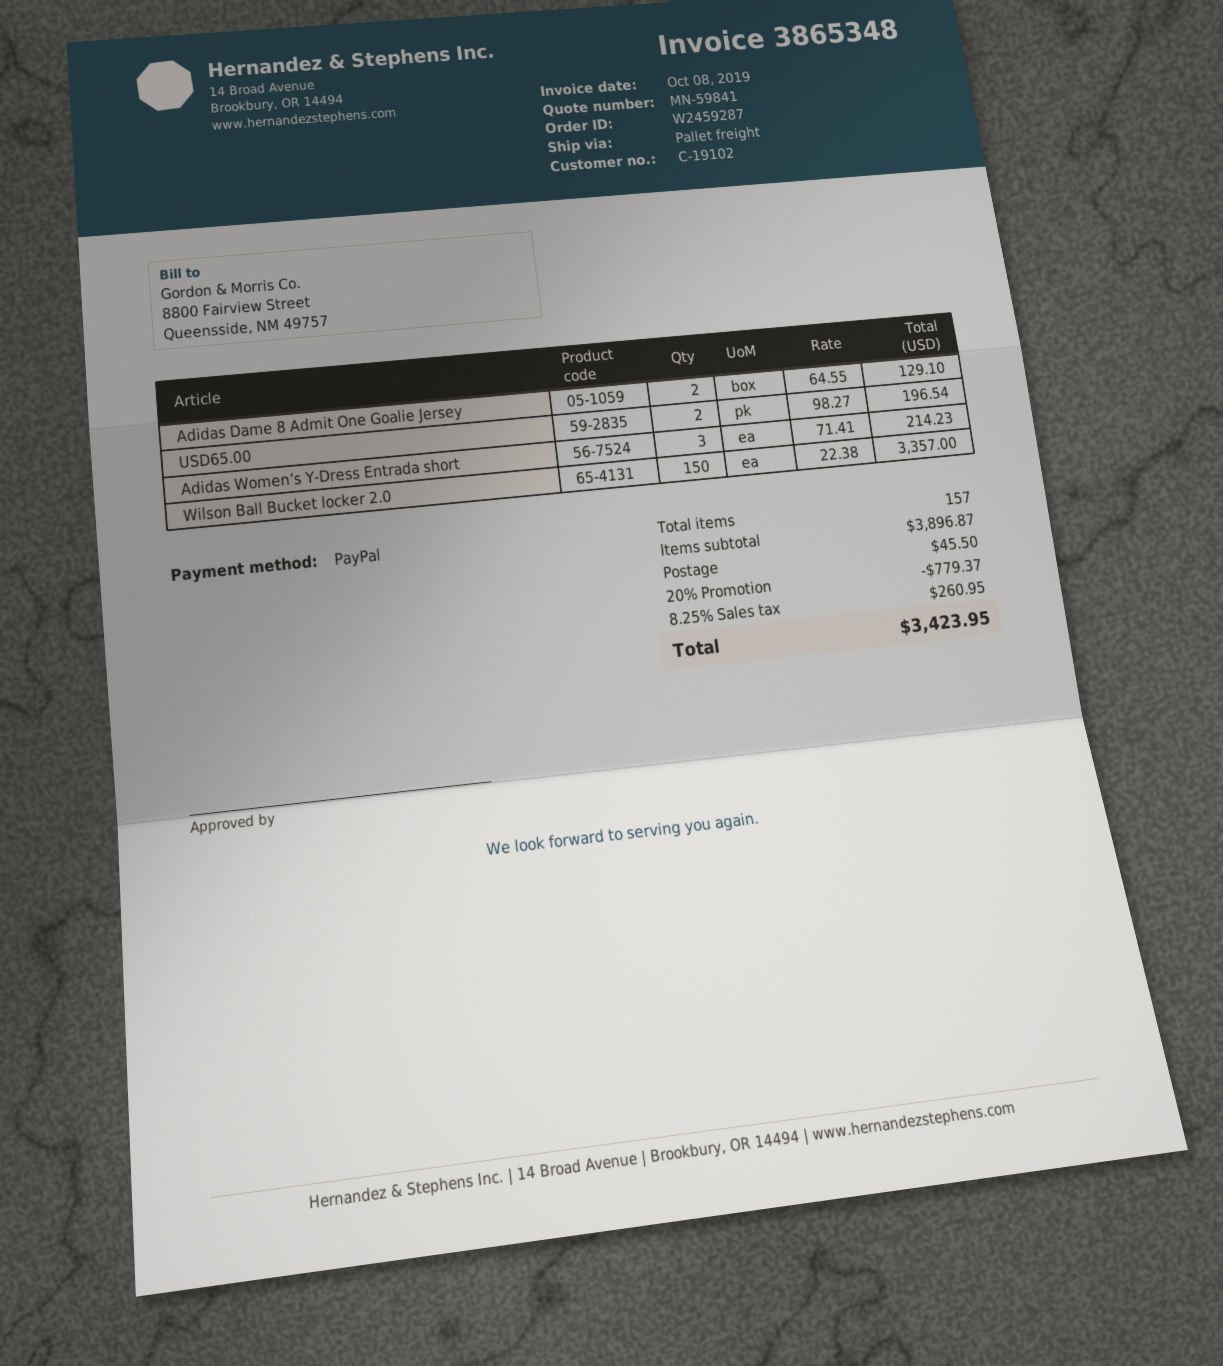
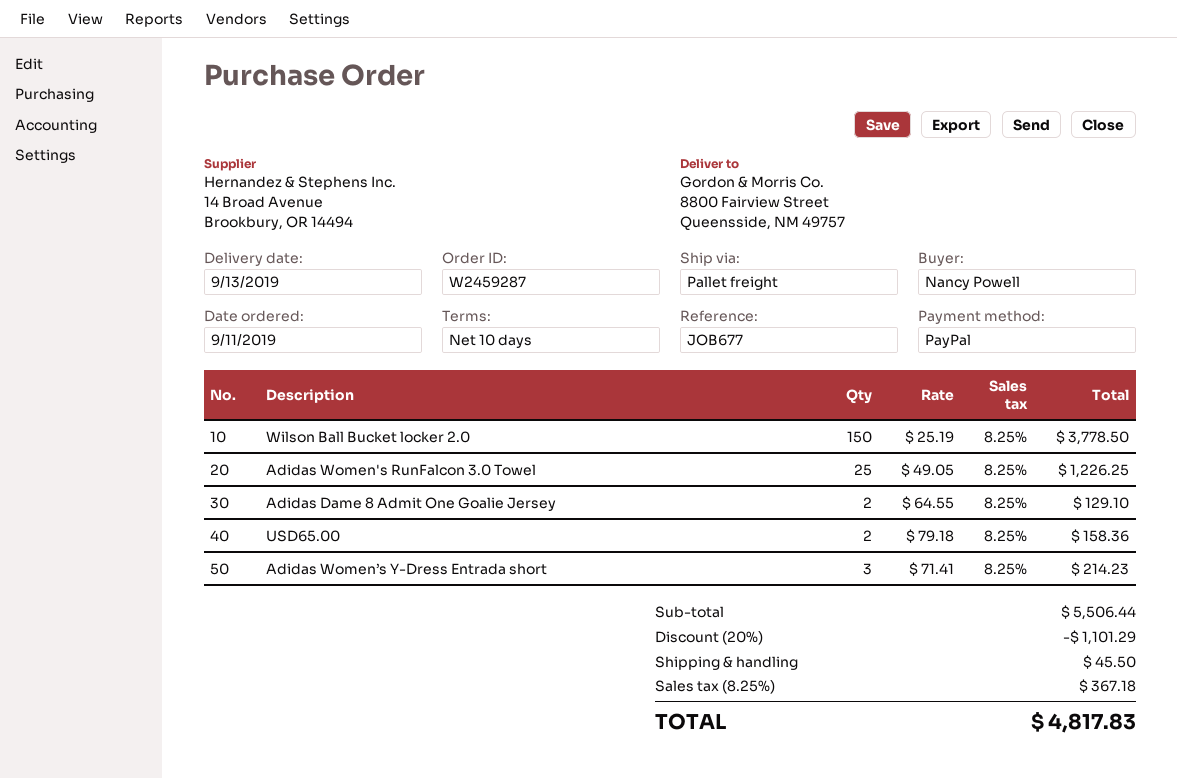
USD65.00: 2 x 98.27 = 196.54 -> 2 x 79.18 = 158.36
Wilson Ball Bucket locker 2.0: 150 x 22.38 = 3357.00 -> 150 x 25.19 = 3778.50
Adidas Women's RunFalcon 3.0 Towel: none -> 25 x 49.05 = 1226.25
subtotal: 3896.87 -> 5506.44
discount: 20% = 779.37 -> 20% = 1101.29
tax: 8.25% = 260.95 -> 8.25% = 367.18
total: 3423.95 -> 4817.83

